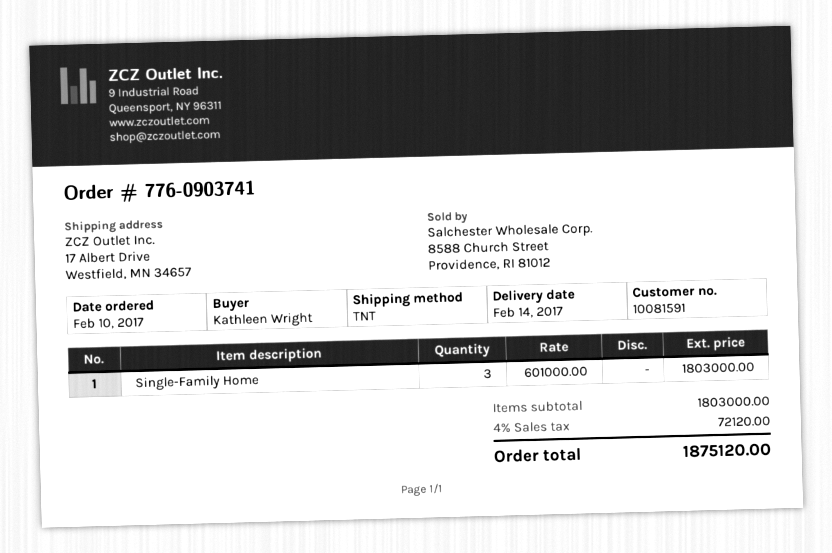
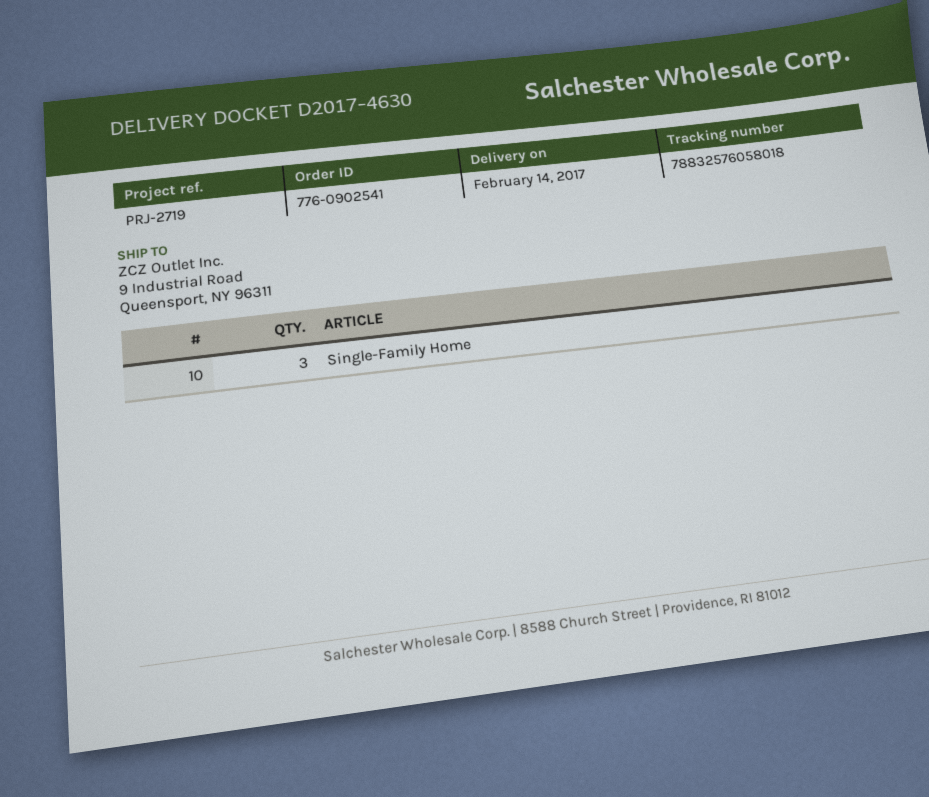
order number: 776-0903741 -> 776-0902541
ship to: 17 Albert Drive, Westfield, MN 34657 -> 9 Industrial Road, Queensport, NY 96311

